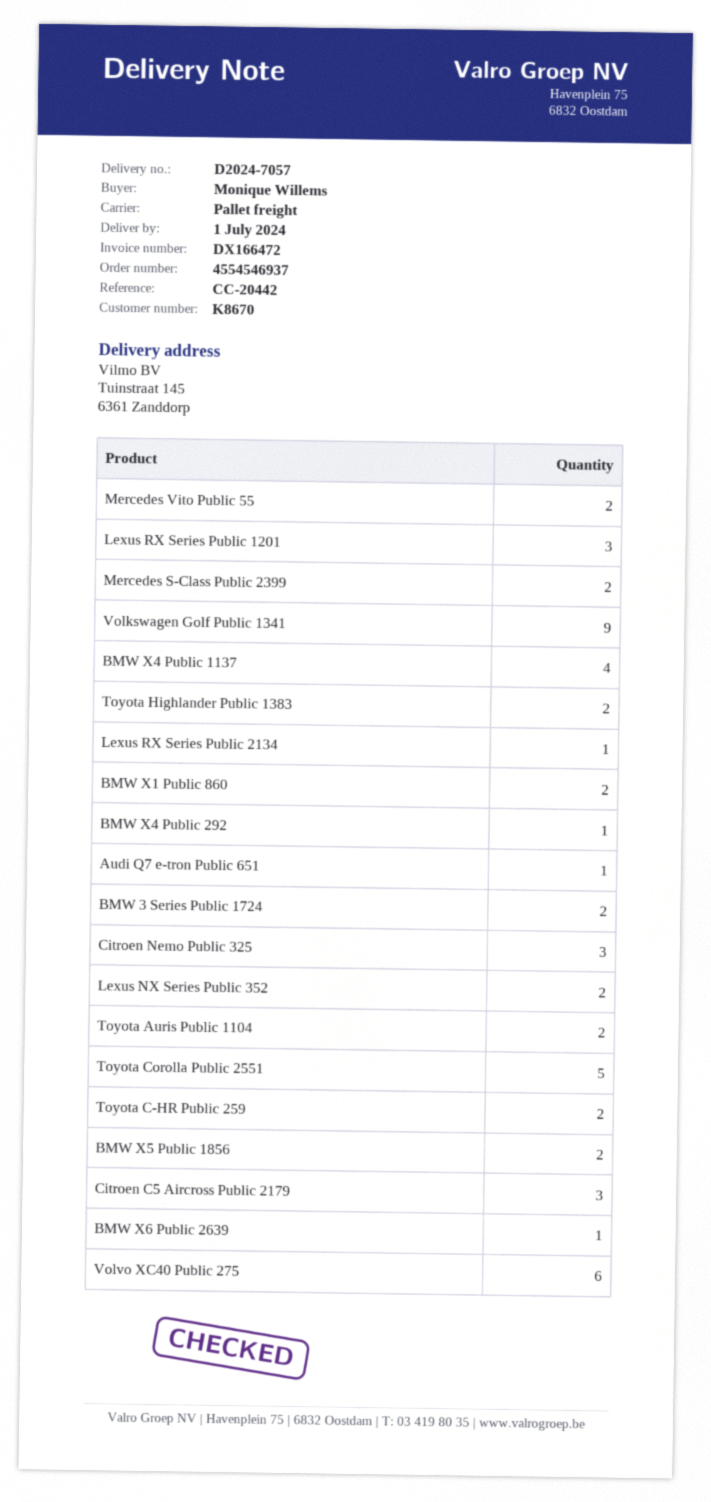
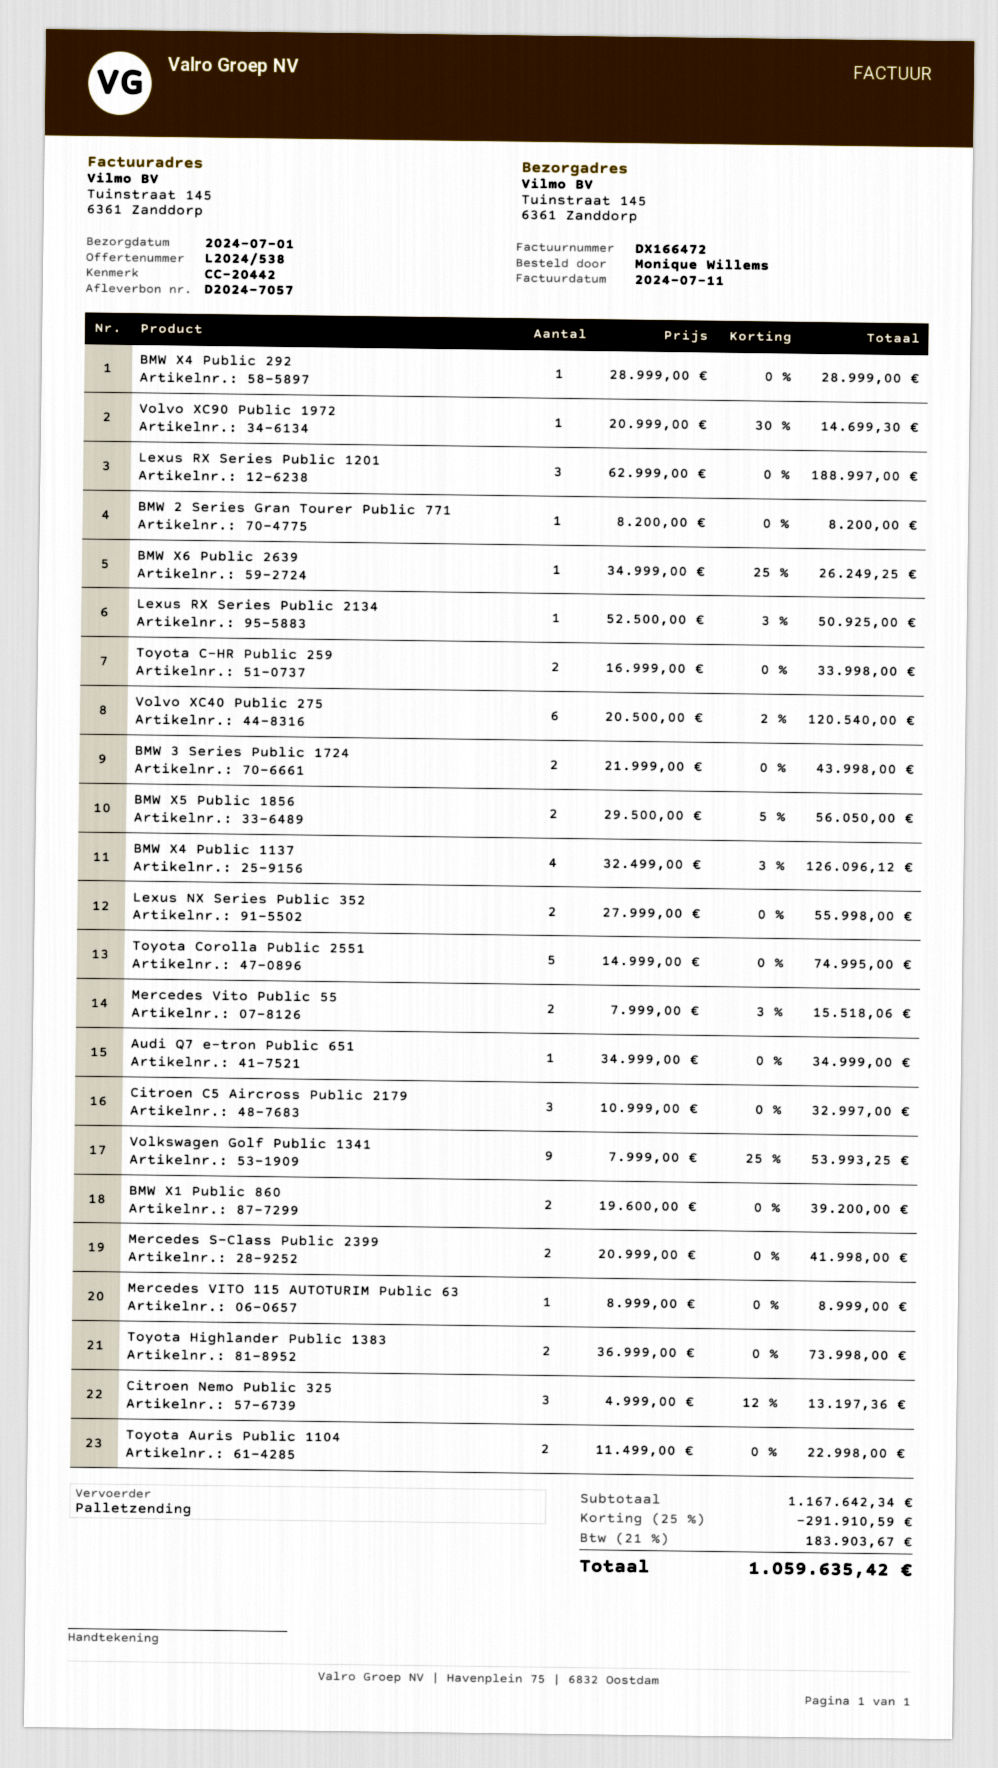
Volvo XC90 Public 1972: none -> 1
BMW 2 Series Gran Tourer Public 771: none -> 1
Mercedes VITO 115 AUTOTURIM Public 63: none -> 1

